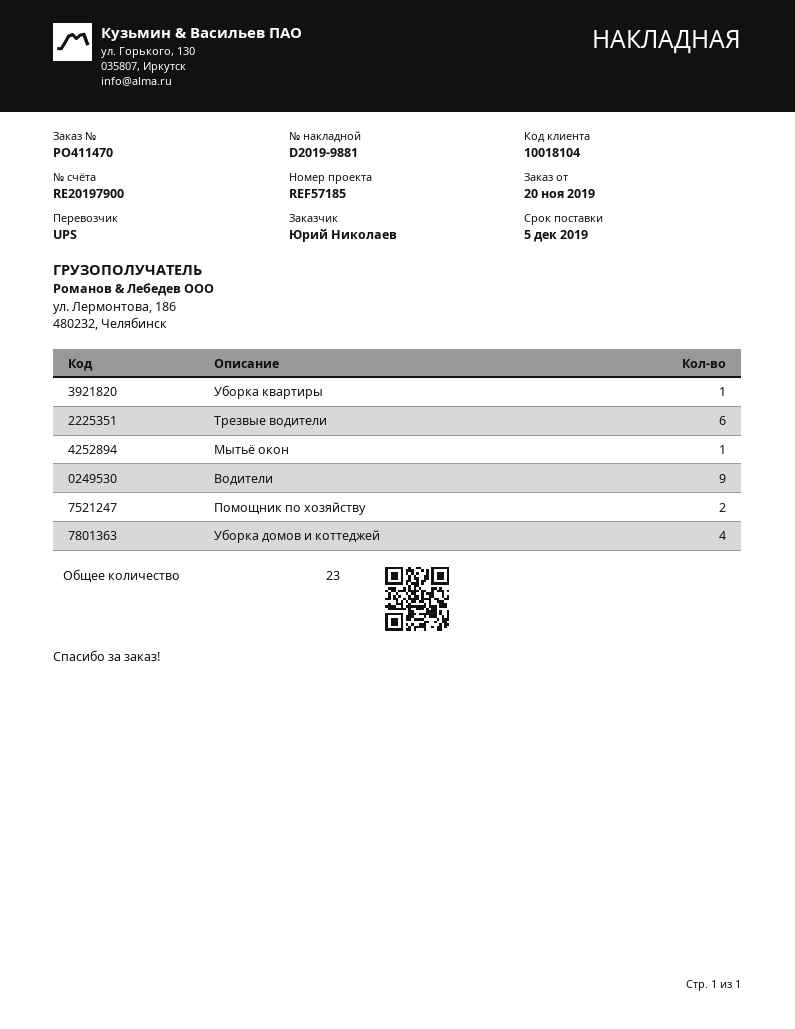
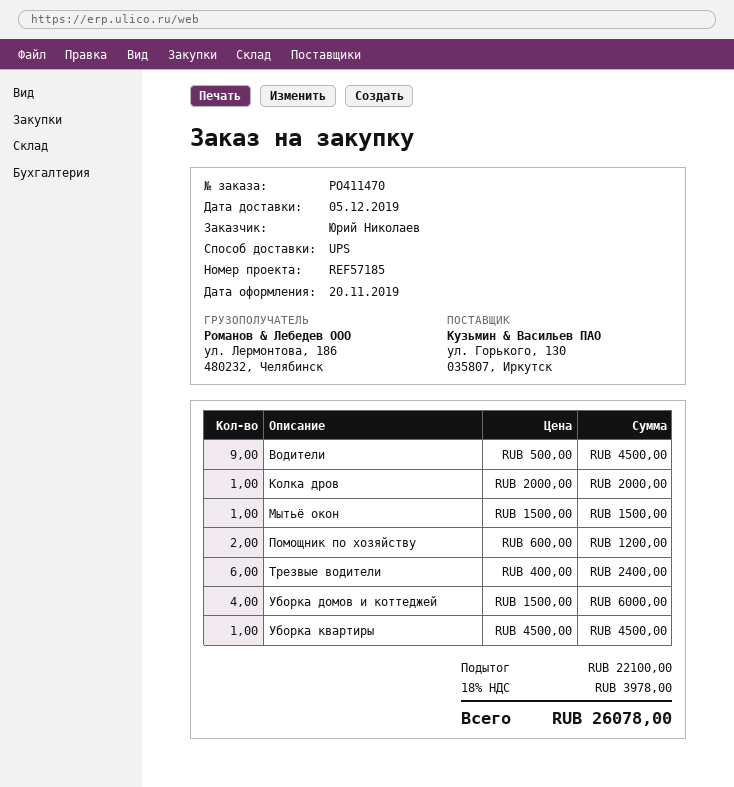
Колка дров: none -> 1

